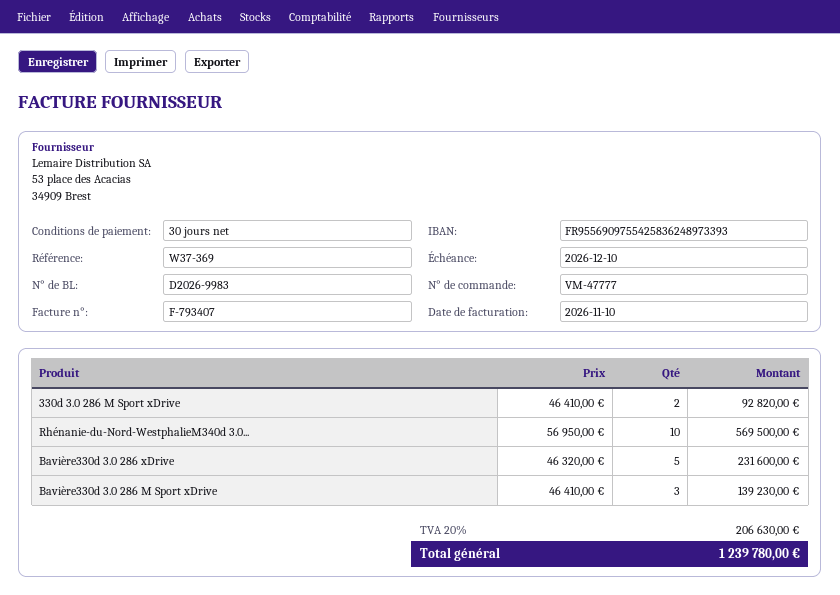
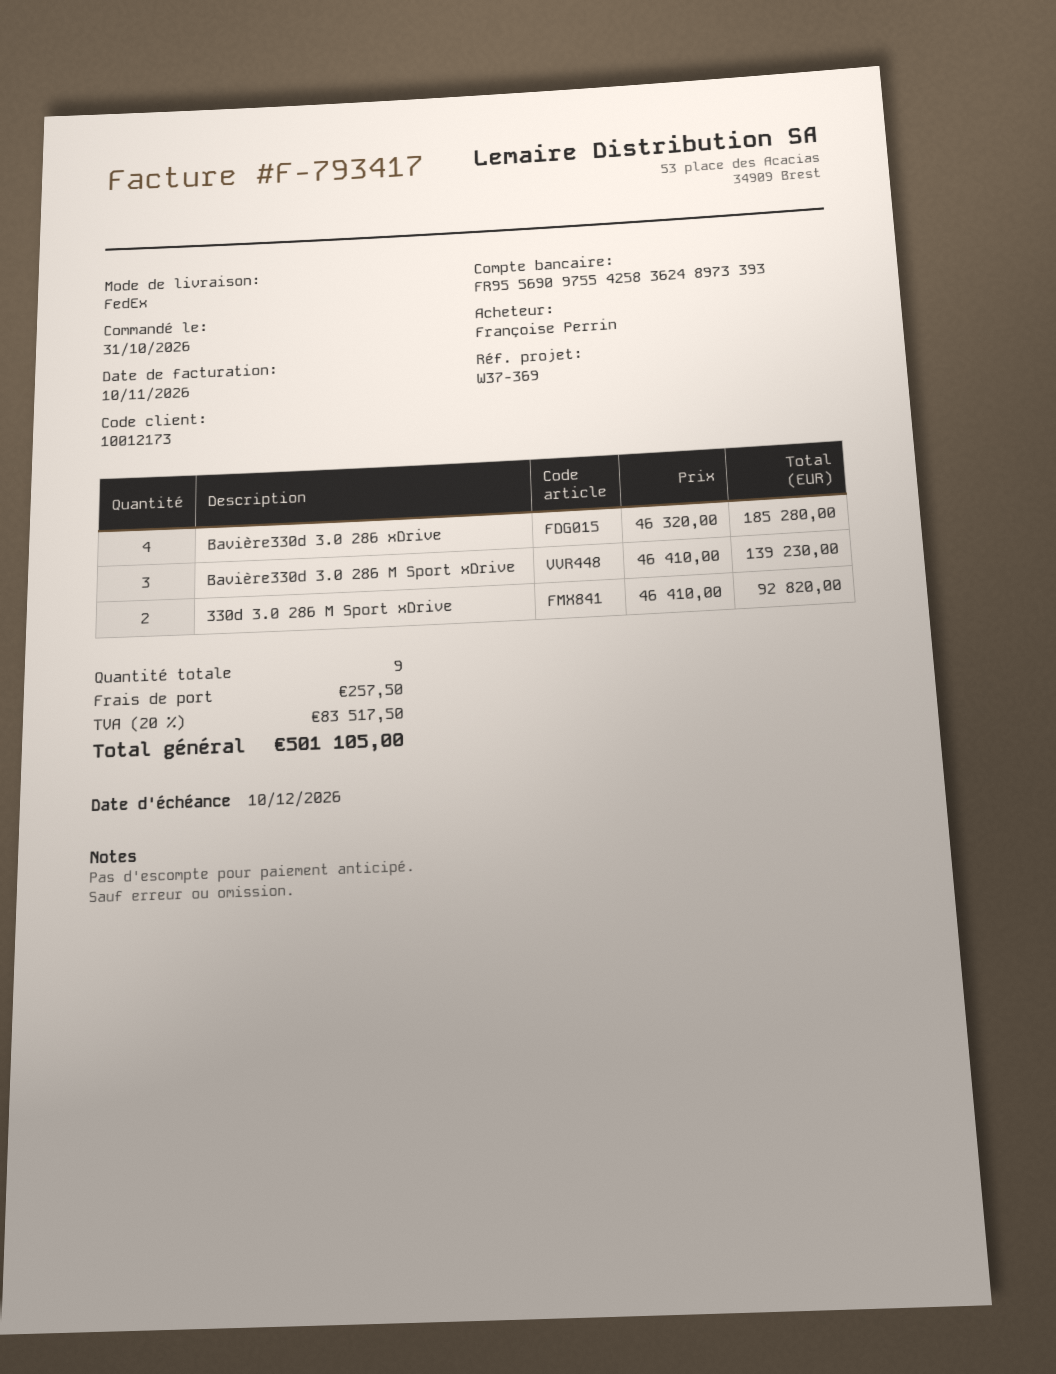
invoice number: F-793407 -> F-793417
Rhénanie-du-Nord-WestphalieM340d 3.0...: 10 x 56950.00 = 569500.00 -> none
Bavière330d 3.0 286 xDrive: 5 x 46320.00 = 231600.00 -> 4 x 46320.00 = 185280.00
shipping: none -> 257.50
tax: 20% = 206630.00 -> 20% = 83517.50
total: 1239780.00 -> 501105.00

